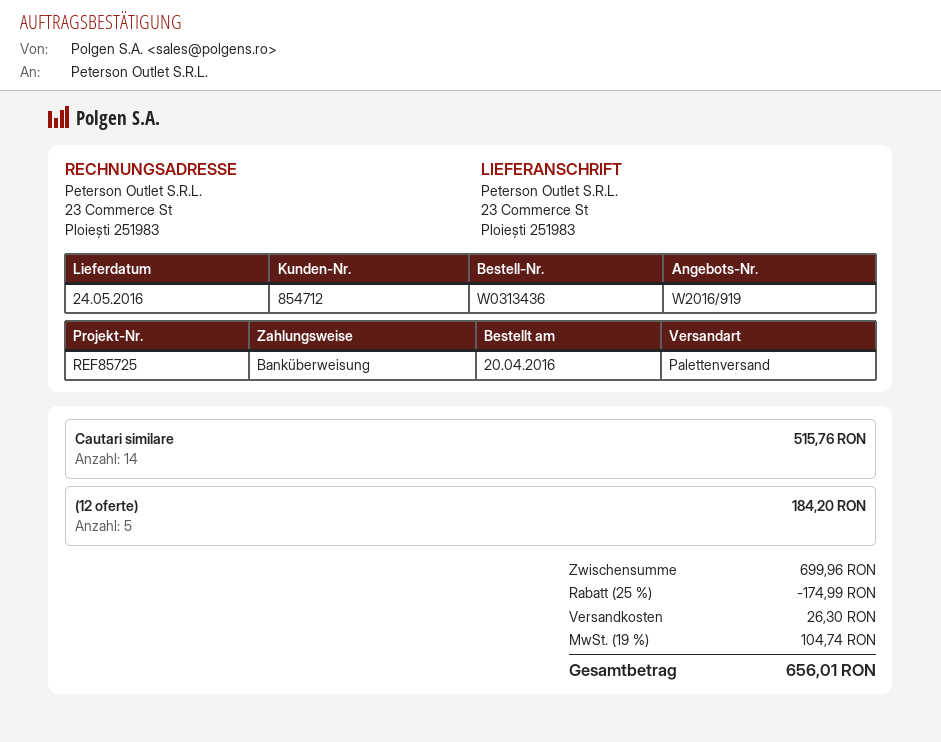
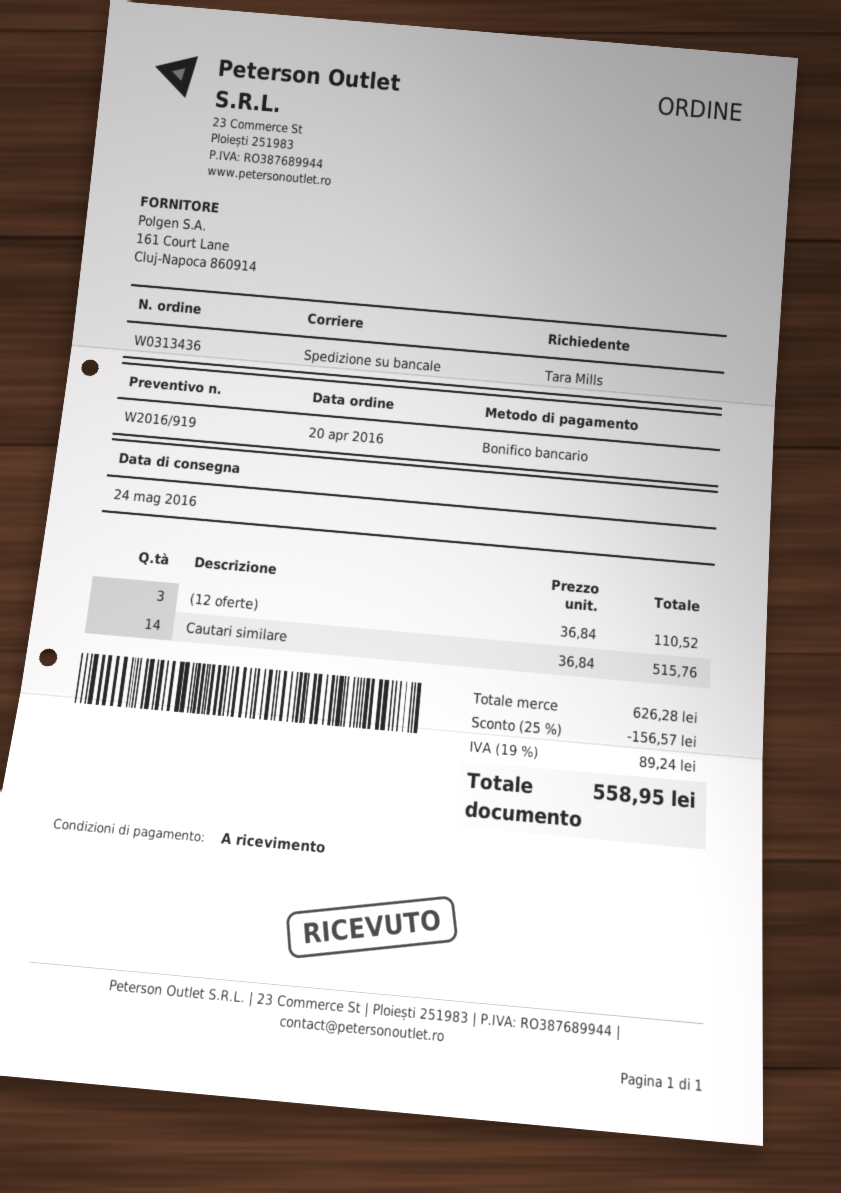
(12 oferte): 5 for 184.20 -> 3 for 110.52
subtotal: 699.96 -> 626.28
discount: 25% = 174.99 -> 25% = 156.57
shipping: 26.30 -> none
tax: 19% = 104.74 -> 19% = 89.24
total: 656.01 -> 558.95

